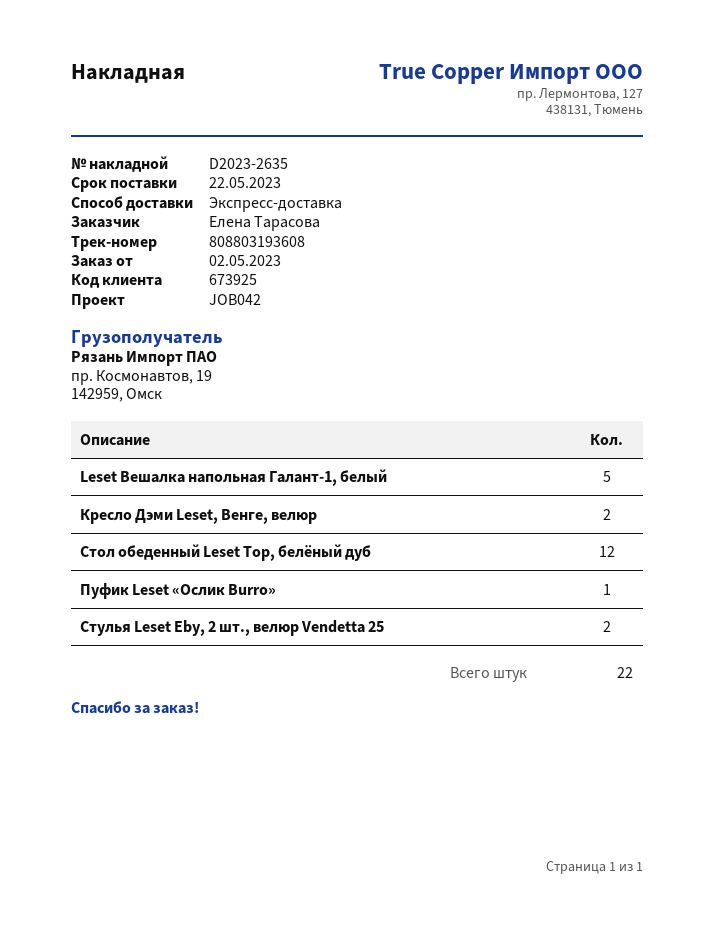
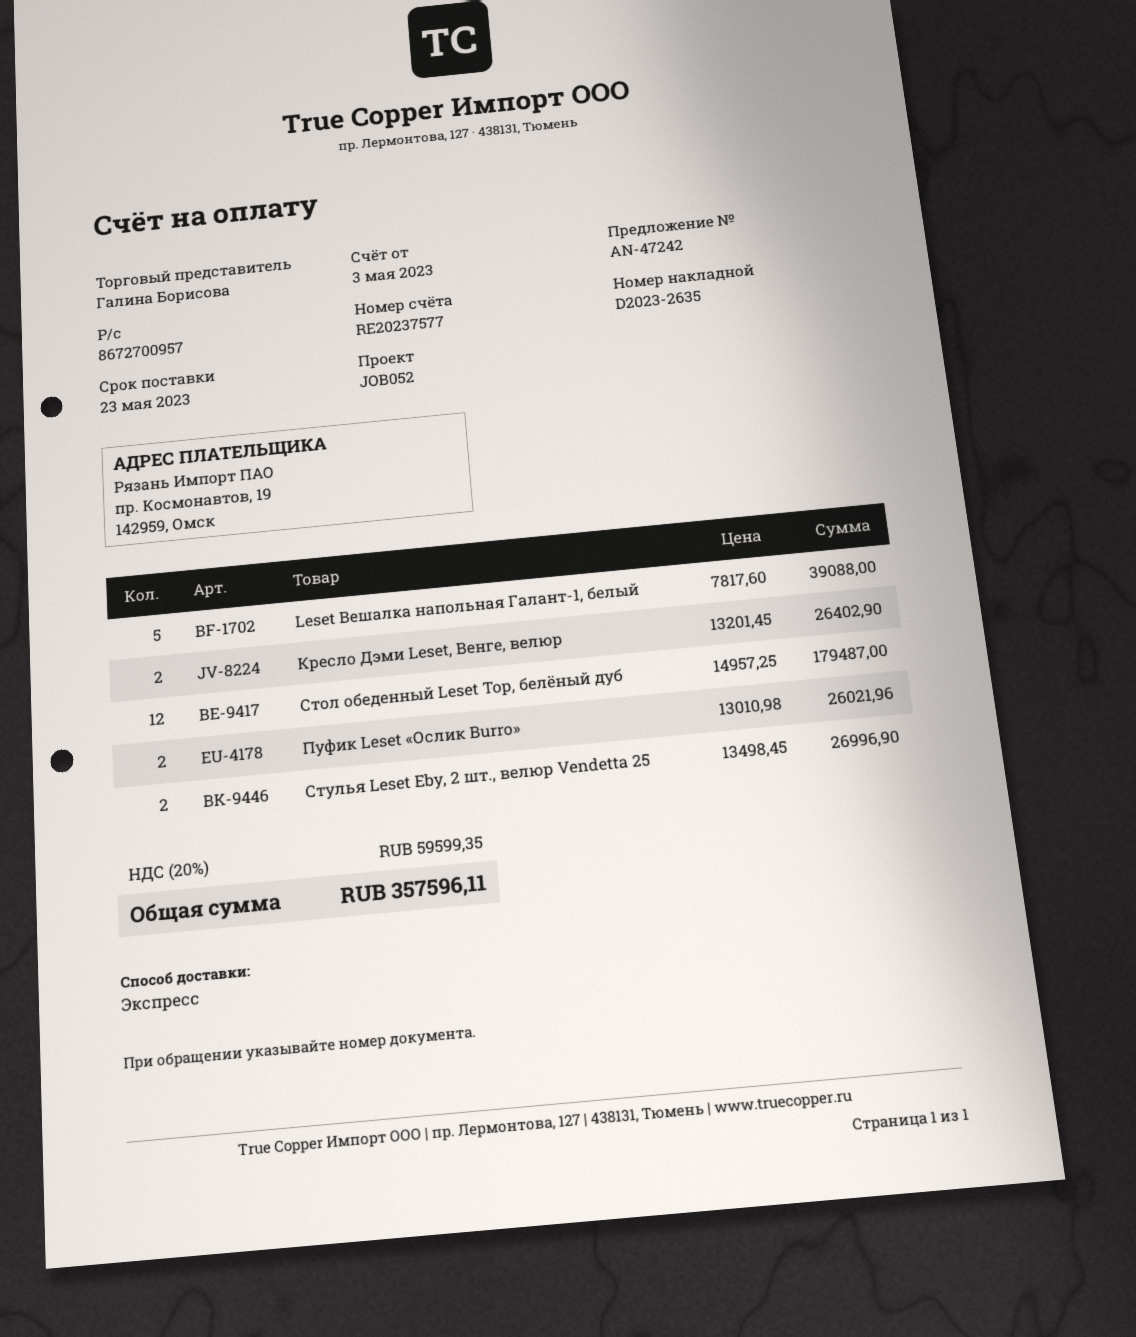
delivery date: 2023-05-22 -> 2023-05-23
reference: JOB042 -> JOB052
Пуфик Leset «Ослик Burro»: 1 -> 2

